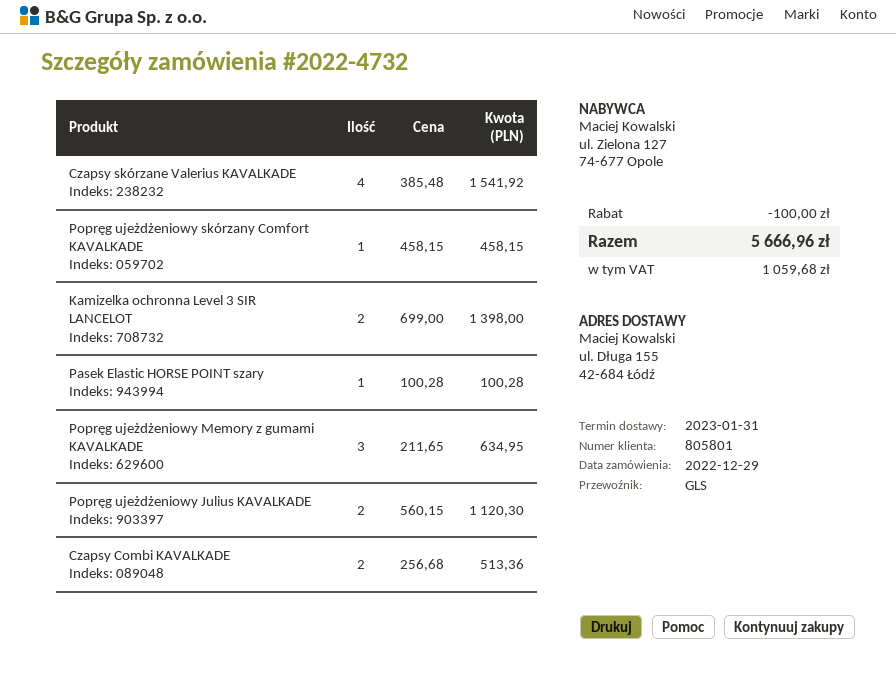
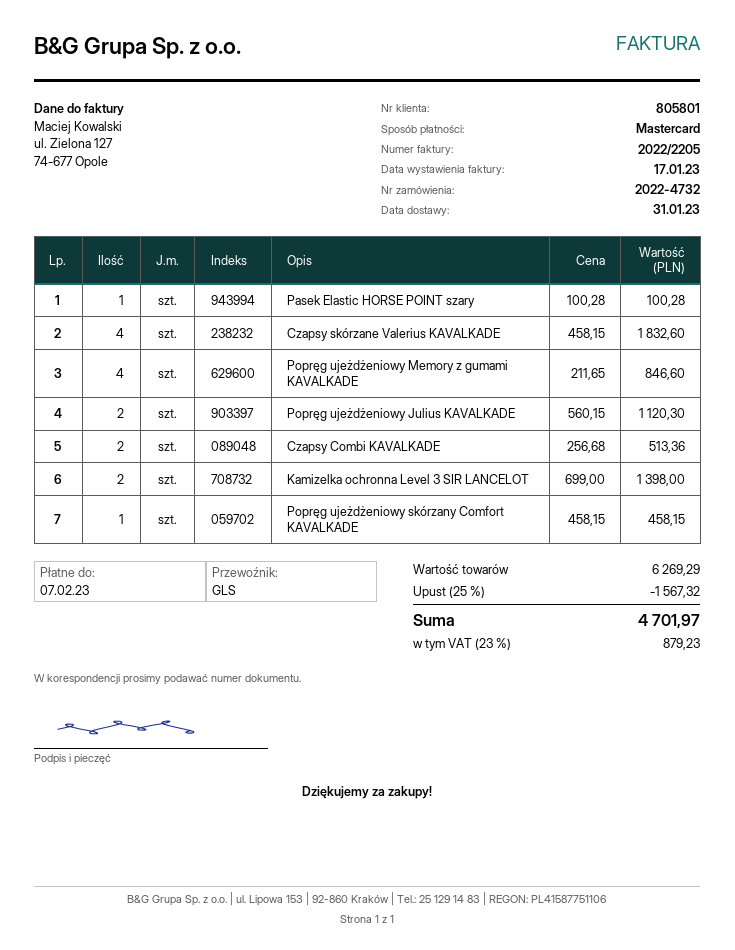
Czapsy skórzane Valerius KAVALKADE: 4 x 385.48 = 1541.92 -> 4 x 458.15 = 1832.60
Popręg ujeżdżeniowy Memory z gumami KAVALKADE: 3 x 211.65 = 634.95 -> 4 x 211.65 = 846.60
discount: 100.00 -> 1567.32
tax: 1059.68 -> 879.23
total: 5666.96 -> 4701.97

